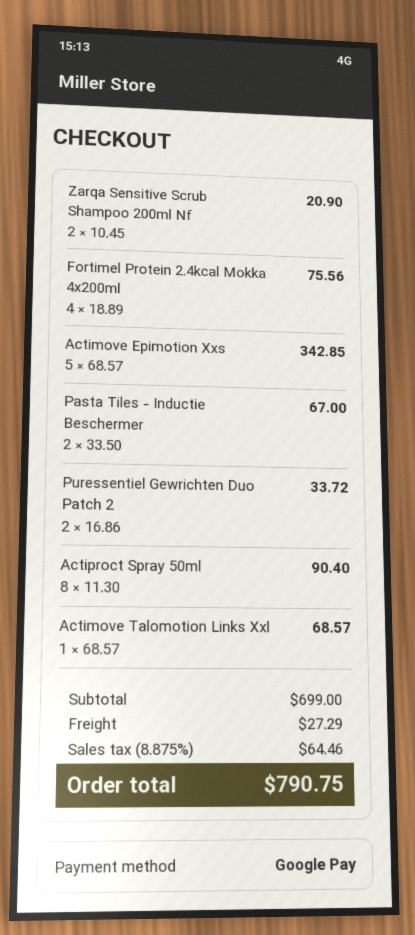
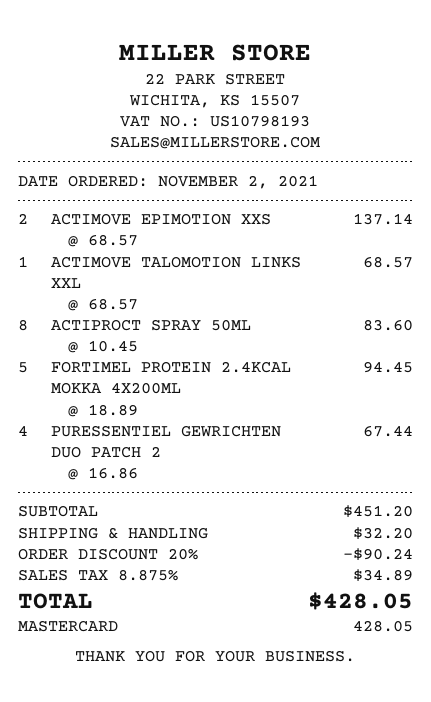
payment method: Google Pay -> Mastercard
Zarqa Sensitive Scrub Shampoo 200ml Nf: 2 x 10.45 = 20.90 -> none
Fortimel Protein 2.4kcal Mokka 4x200ml: 4 x 18.89 = 75.56 -> 5 x 18.89 = 94.45
Actimove Epimotion Xxs: 5 x 68.57 = 342.85 -> 2 x 68.57 = 137.14
Pasta Tiles - Inductie Beschermer: 2 x 33.50 = 67.00 -> none
Puressentiel Gewrichten Duo Patch 2: 2 x 16.86 = 33.72 -> 4 x 16.86 = 67.44
Actiproct Spray 50ml: 8 x 11.30 = 90.40 -> 8 x 10.45 = 83.60
subtotal: 699.00 -> 451.20
discount: none -> 20% = 90.24
shipping: 27.29 -> 32.20
tax: 8.875% = 64.46 -> 8.875% = 34.89
total: 790.75 -> 428.05

